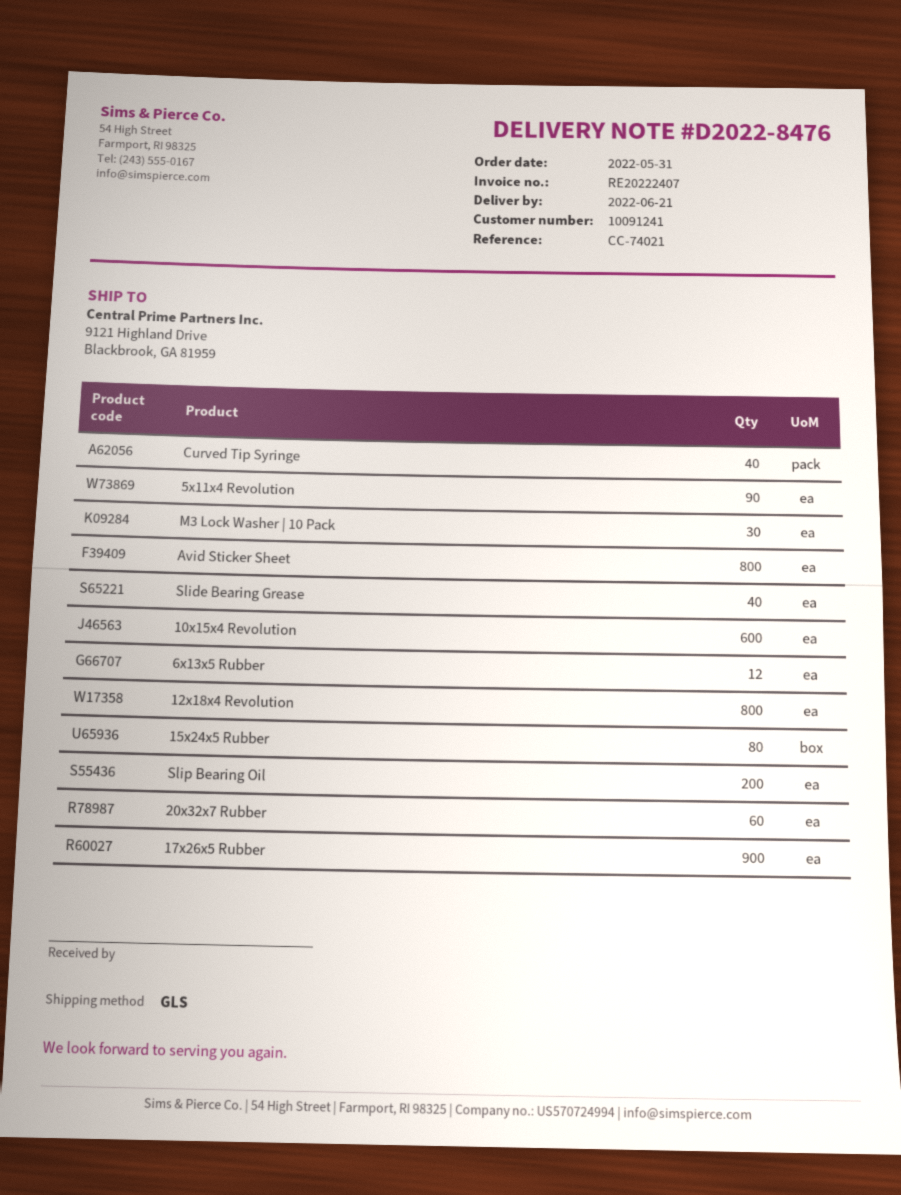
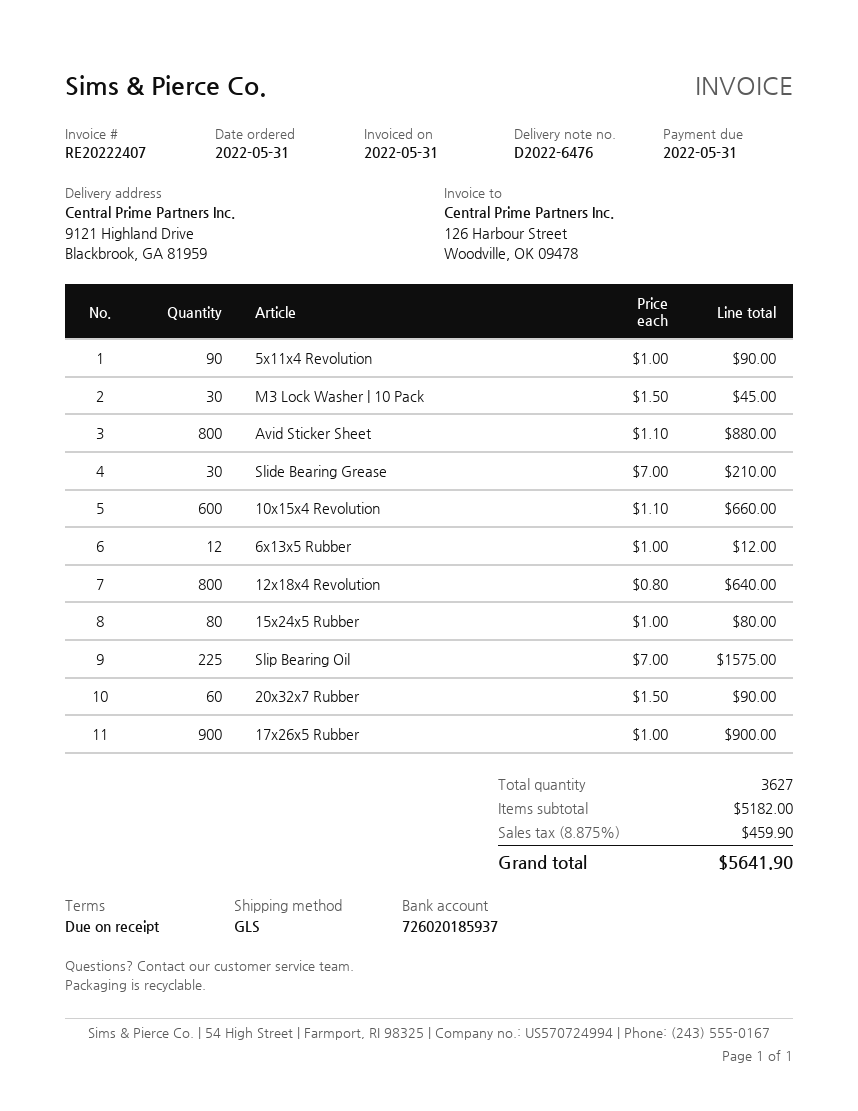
delivery note number: D2022-8476 -> D2022-6476
Curved Tip Syringe: 40 -> none
Slide Bearing Grease: 40 -> 30
Slip Bearing Oil: 200 -> 225

